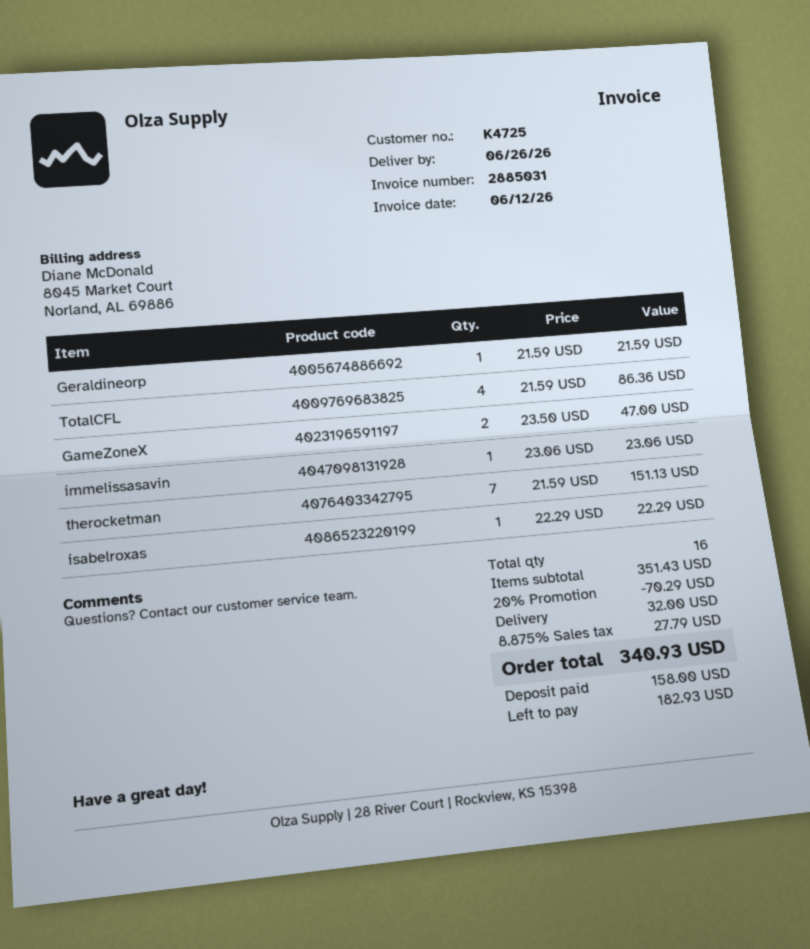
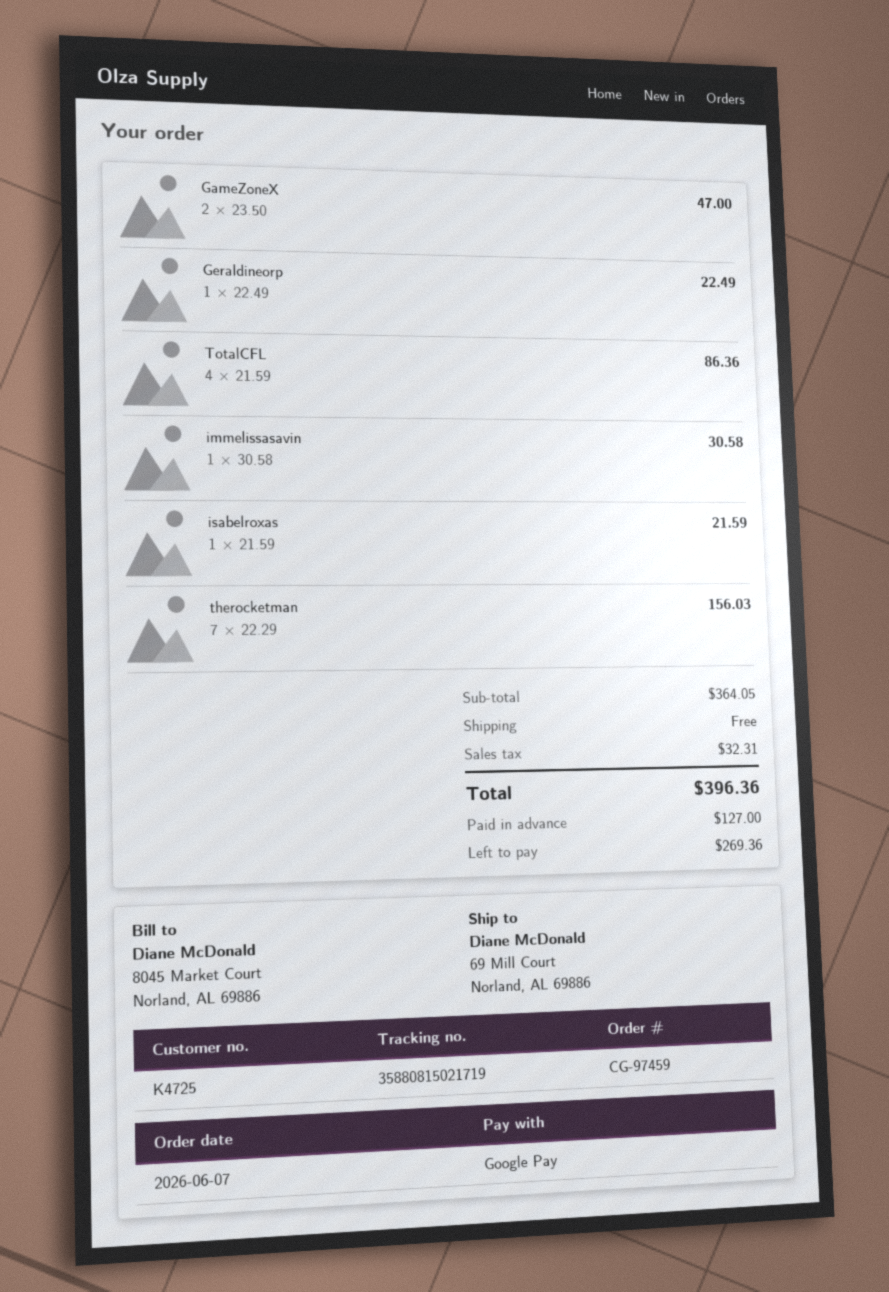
Geraldineorp: 1 x 21.59 = 21.59 -> 1 x 22.49 = 22.49
immelissasavin: 1 x 23.06 = 23.06 -> 1 x 30.58 = 30.58
therocketman: 7 x 21.59 = 151.13 -> 7 x 22.29 = 156.03
isabelroxas: 1 x 22.29 = 22.29 -> 1 x 21.59 = 21.59
subtotal: 351.43 -> 364.05
discount: 20% = 70.29 -> none
shipping: 32.00 -> 0.00
tax: 27.79 -> 32.31
total: 340.93 -> 396.36
deposit: 158.00 -> 127.00
balance: 182.93 -> 269.36

